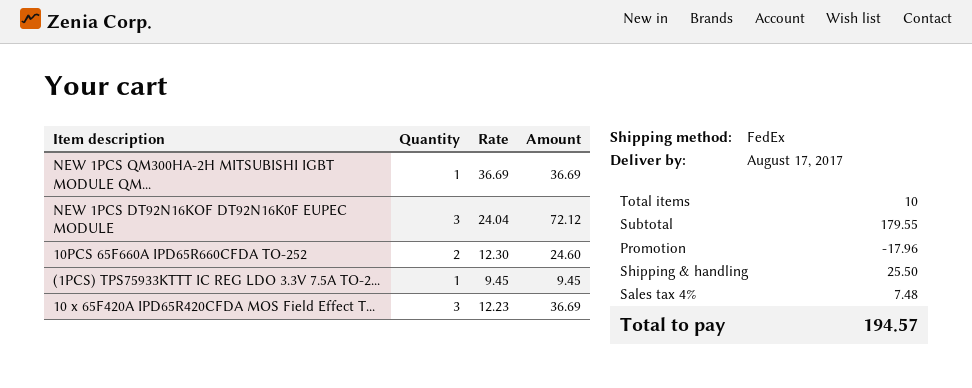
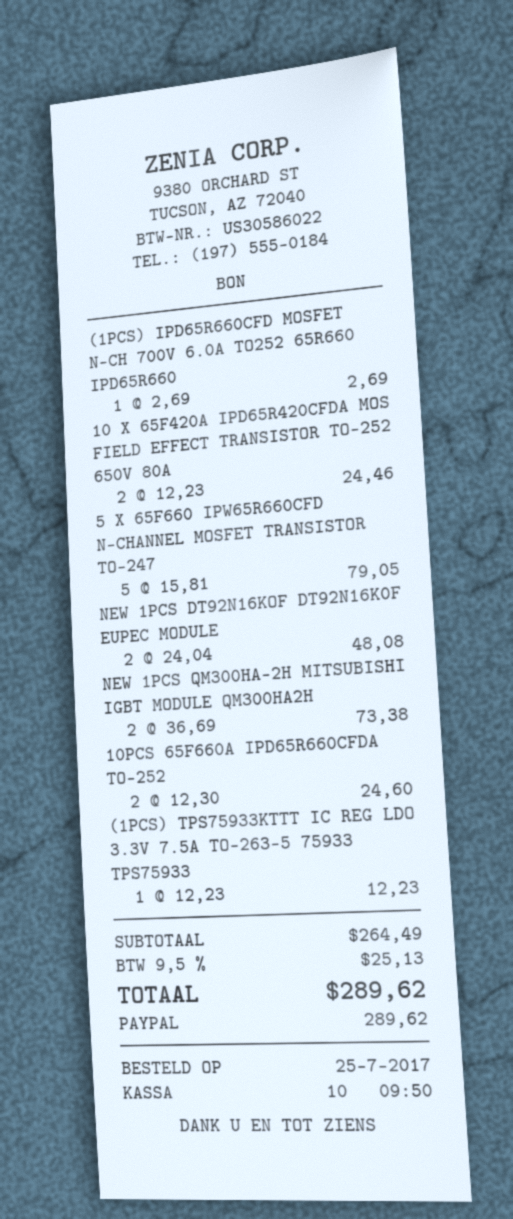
NEW 1PCS QM300HA-2H MITSUBISHI IGBT MODULE QM...: 1 x 36.69 = 36.69 -> 2 x 36.69 = 73.38
NEW 1PCS DT92N16KOF DT92N16K0F EUPEC MODULE: 3 x 24.04 = 72.12 -> 2 x 24.04 = 48.08
(1PCS) TPS75933KTTT IC REG LDO 3.3V 7.5A TO-2...: 1 x 9.45 = 9.45 -> 1 x 12.23 = 12.23
10 x 65F420A IPD65R420CFDA MOS Field Effect T...: 3 x 12.23 = 36.69 -> 2 x 12.23 = 24.46
(1PCS) IPD65R660CFD MOSFET N-CH 700V 6.0A TO252 65R660 IPD65R660: none -> 1 x 2.69 = 2.69
5 X 65F660 IPW65R660CFD N-CHANNEL MOSFET TRANSISTOR TO-247: none -> 5 x 15.81 = 79.05
subtotal: 179.55 -> 264.49
discount: 17.96 -> none
shipping: 25.50 -> none
tax: 4% = 7.48 -> 9.5% = 25.13
total: 194.57 -> 289.62

